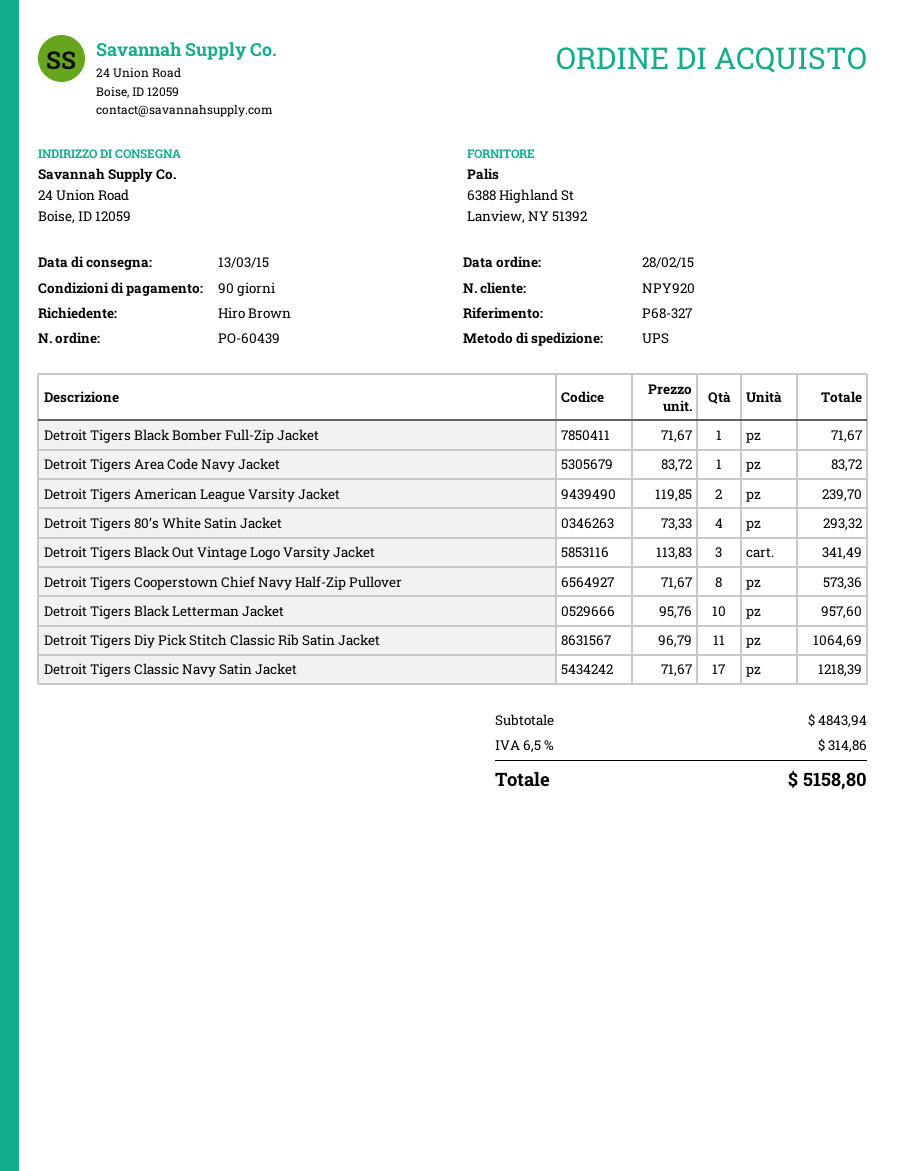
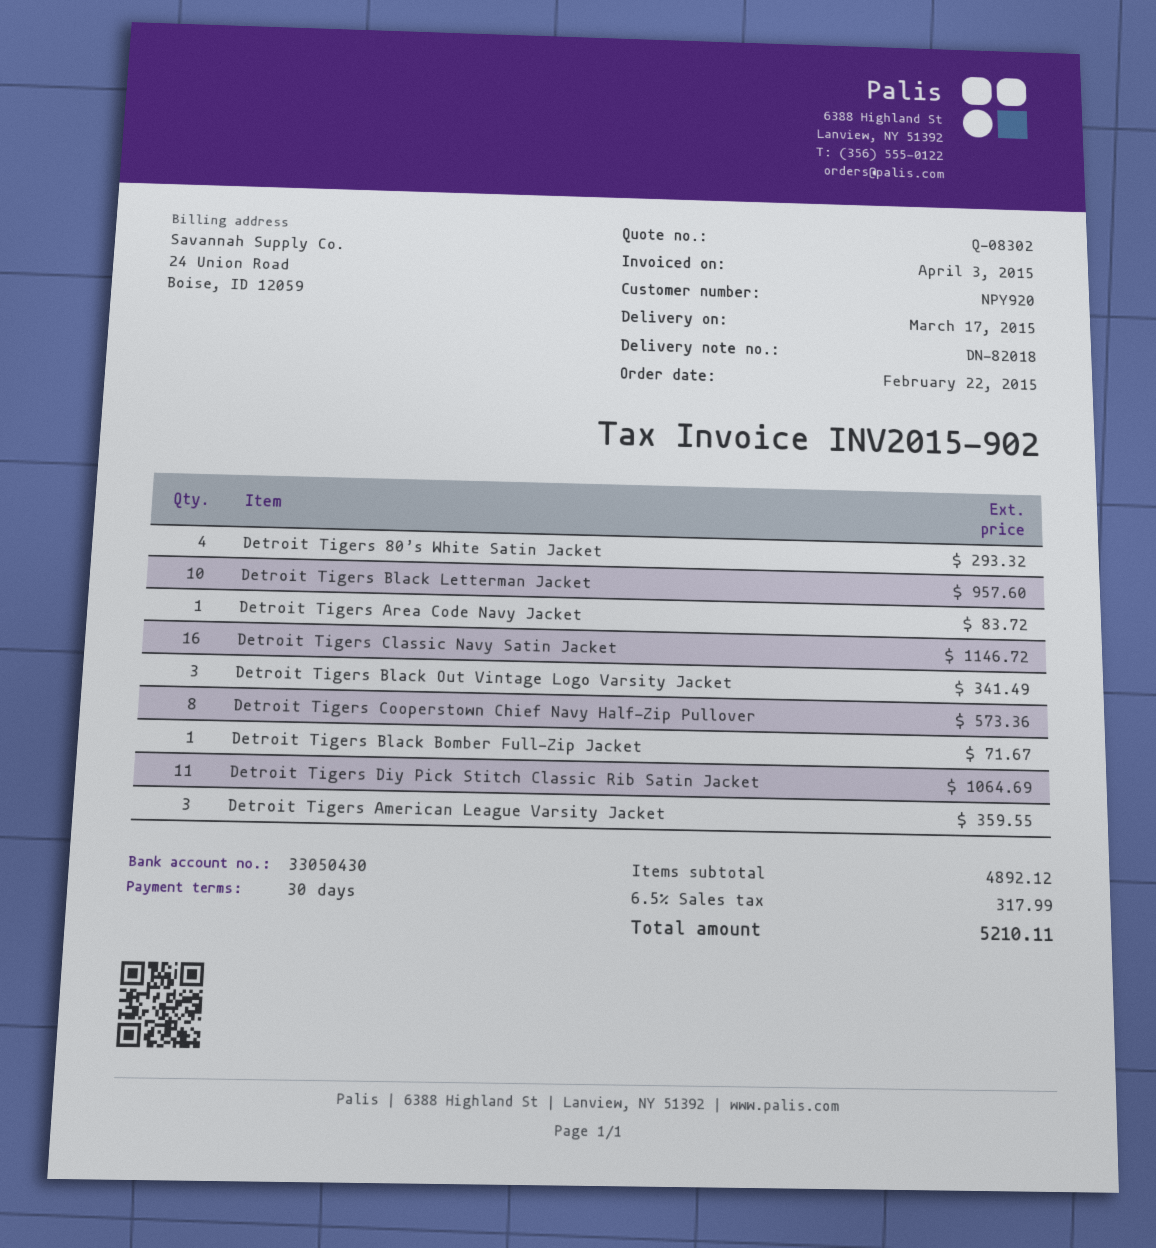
order date: 2015-02-28 -> 2015-02-22
delivery date: 2015-03-13 -> 2015-03-17
payment terms: 90 days -> 30 days
Detroit Tigers American League Varsity Jacket: 2 for 239.70 -> 3 for 359.55
Detroit Tigers Classic Navy Satin Jacket: 17 for 1218.39 -> 16 for 1146.72
subtotal: 4843.94 -> 4892.12
tax: 6.5% = 314.86 -> 6.5% = 317.99
total: 5158.80 -> 5210.11

